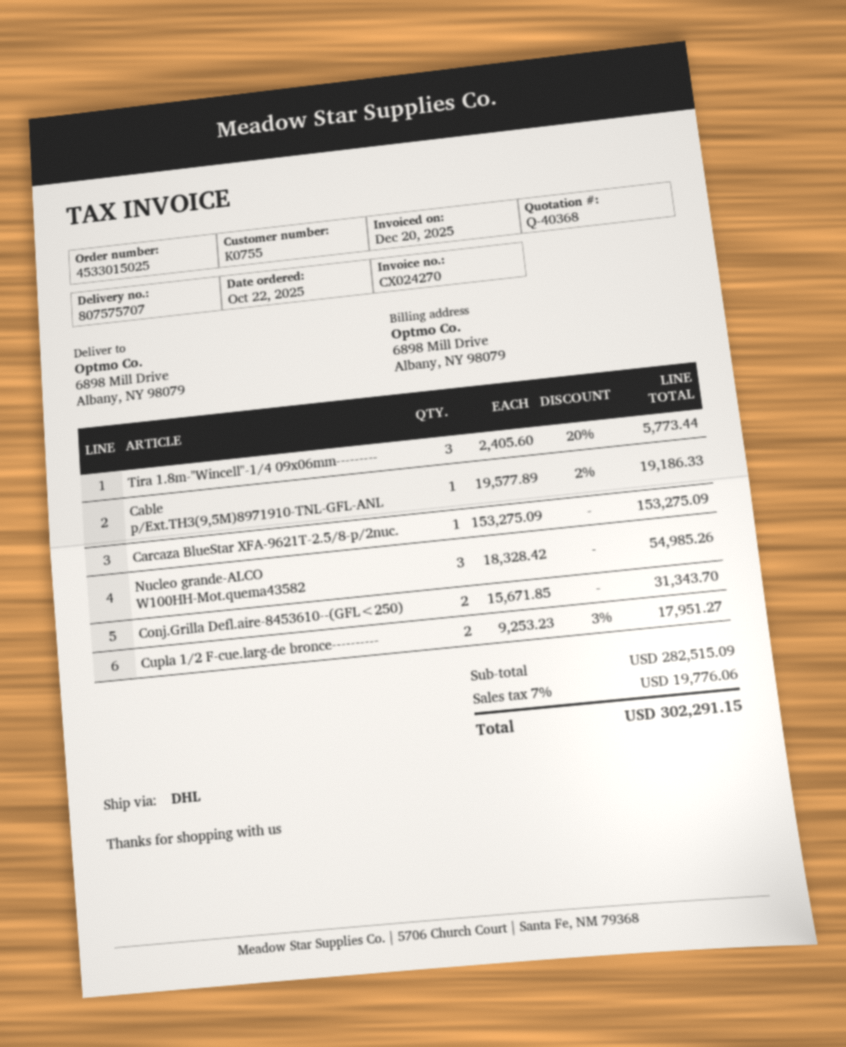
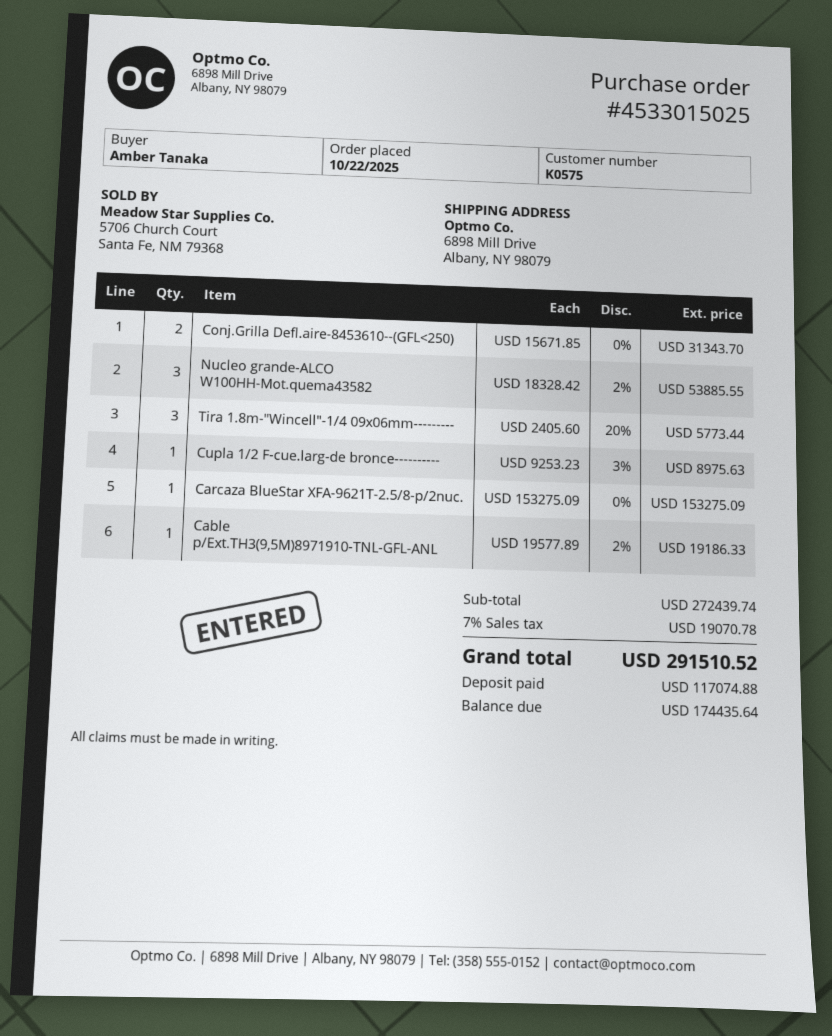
customer number: K0755 -> K0575
Nucleo grande-ALCO W100HH-Mot.quema43582: 3 x 18328.42 = 54985.26 -> 3 x 18328.42 - 2% = 53885.55
Cupla 1/2 F-cue.larg-de bronce----------: 2 x 9253.23 - 3% = 17951.27 -> 1 x 9253.23 - 3% = 8975.63
subtotal: 282515.09 -> 272439.74
tax: 7% = 19776.06 -> 7% = 19070.78
total: 302291.15 -> 291510.52

